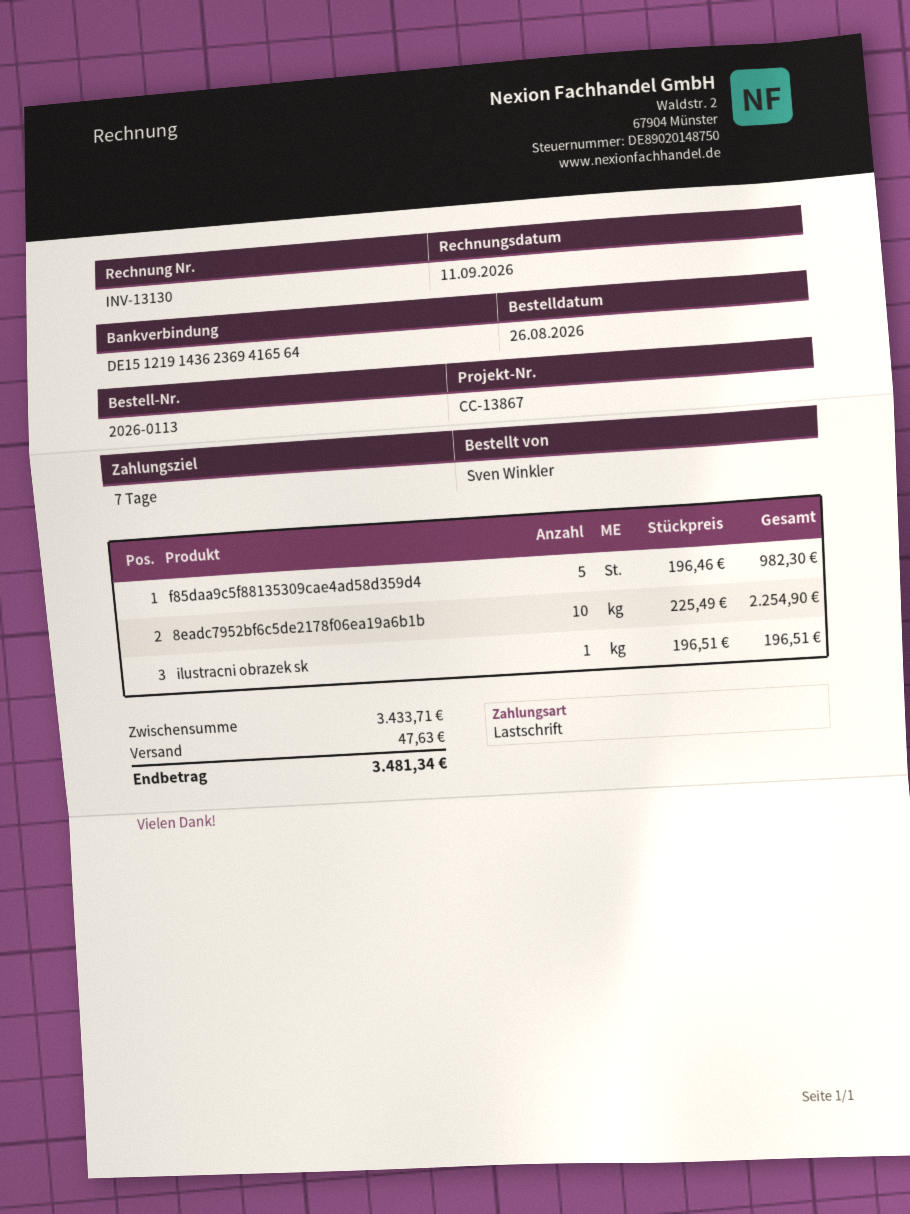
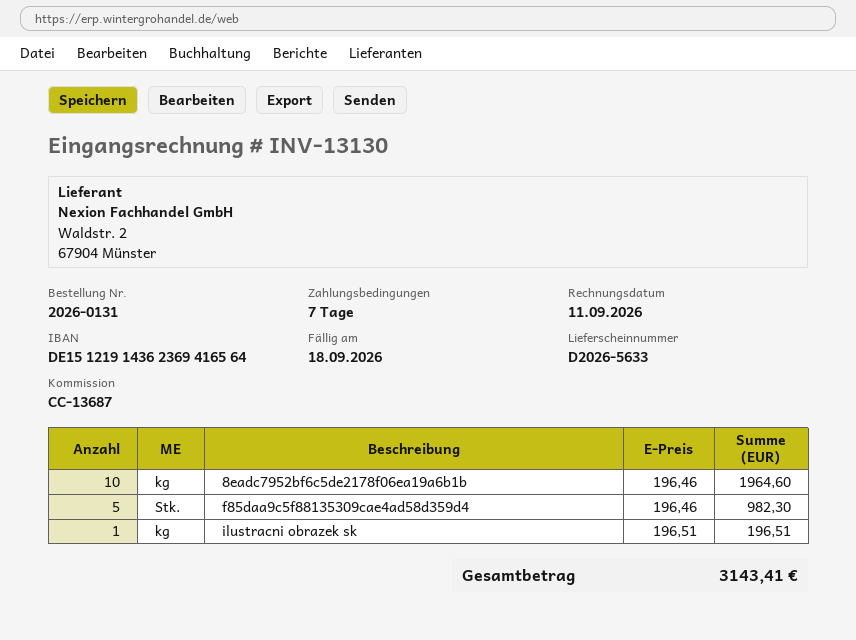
order number: 2026-0113 -> 2026-0131
reference: CC-13867 -> CC-13687
8eadc7952bf6c5de2178f06ea19a6b1b: 10 x 225.49 = 2254.90 -> 10 x 196.46 = 1964.60
shipping: 47.63 -> none
total: 3481.34 -> 3143.41

